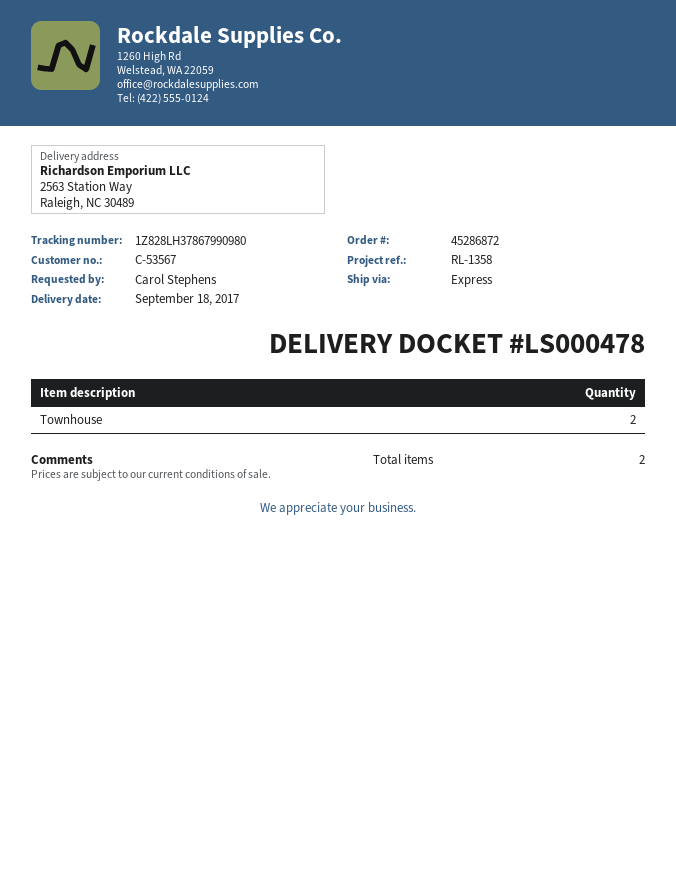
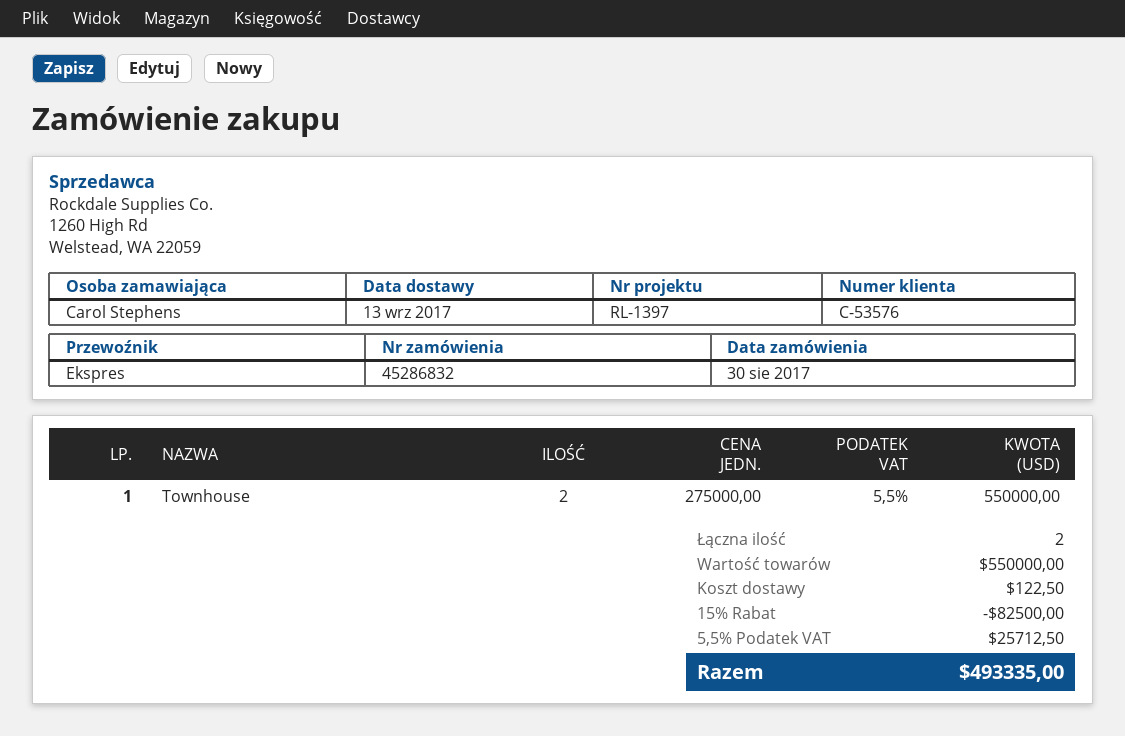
order number: 45286872 -> 45286832
delivery date: 2017-09-18 -> 2017-09-13
customer number: C-53567 -> C-53576
reference: RL-1358 -> RL-1397

